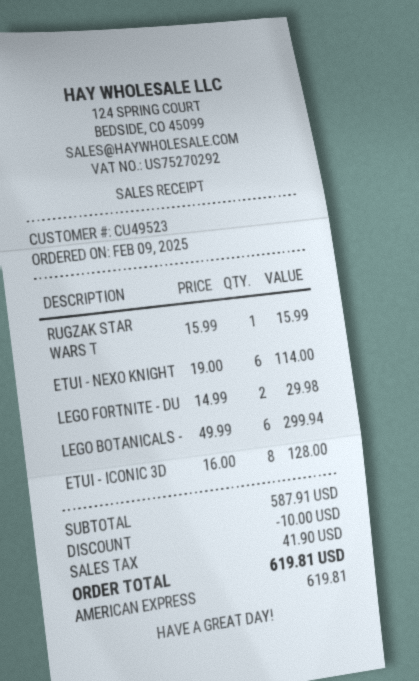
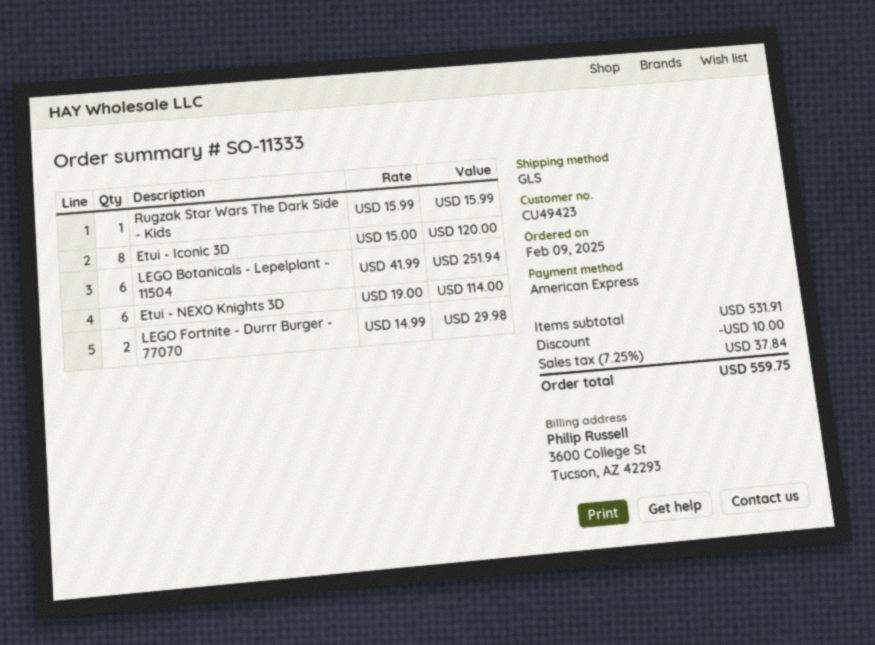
customer number: CU49523 -> CU49423
LEGO BOTANICALS -: 6 x 49.99 = 299.94 -> 6 x 41.99 = 251.94
ETUI - ICONIC 3D: 8 x 16.00 = 128.00 -> 8 x 15.00 = 120.00
subtotal: 587.91 -> 531.91
tax: 41.90 -> 37.84
total: 619.81 -> 559.75

